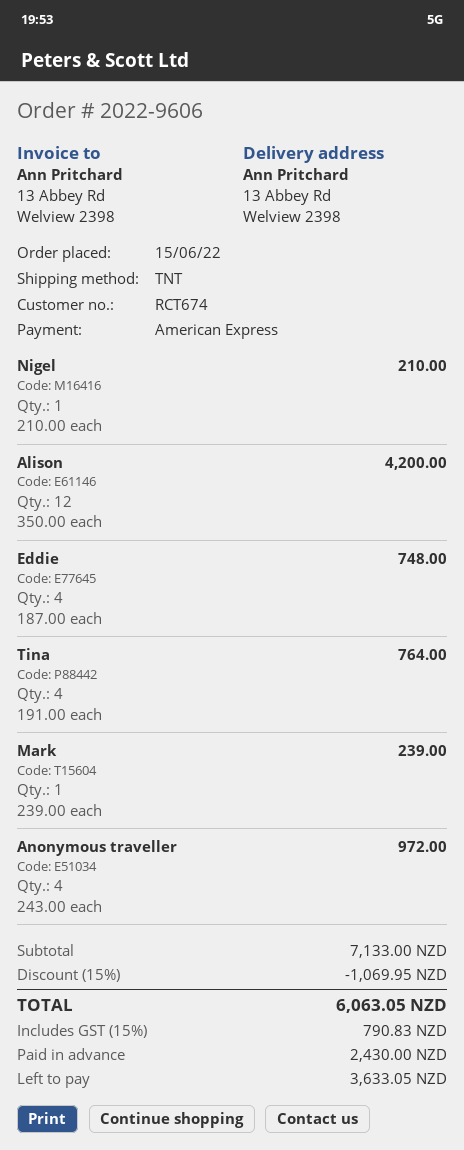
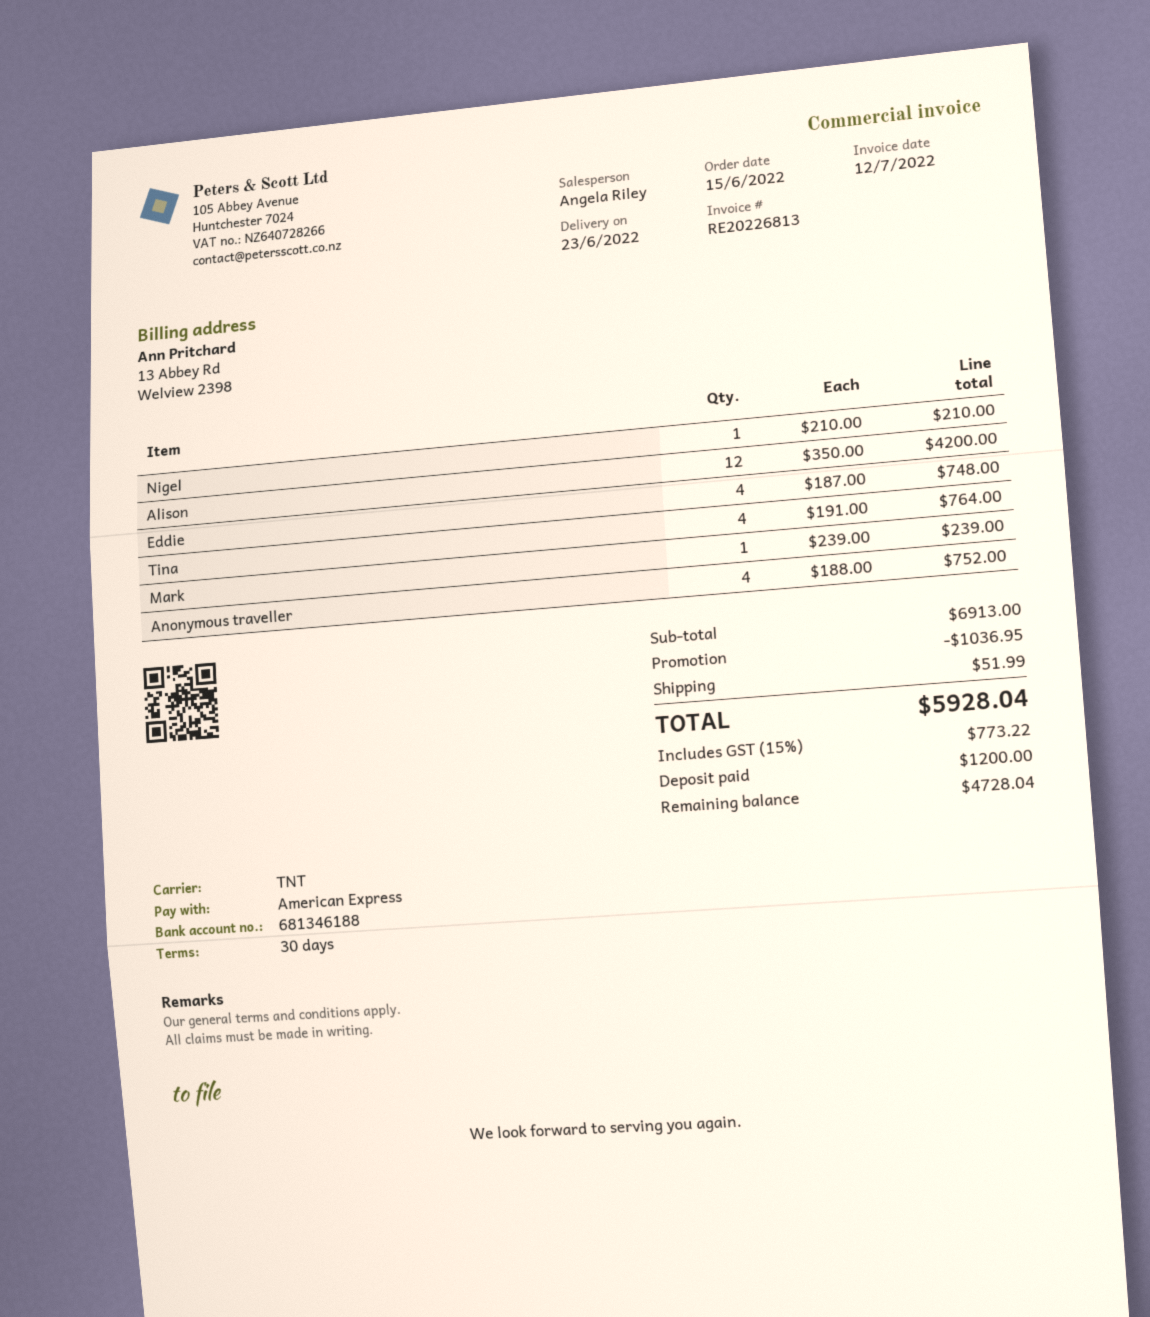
Anonymous traveller: 4 x 243.00 = 972.00 -> 4 x 188.00 = 752.00
subtotal: 7133.00 -> 6913.00
discount: 1069.95 -> 1036.95
shipping: none -> 51.99
tax: 15% = 790.83 -> 15% = 773.22
total: 6063.05 -> 5928.04
deposit: 2430.00 -> 1200.00
balance: 3633.05 -> 4728.04

